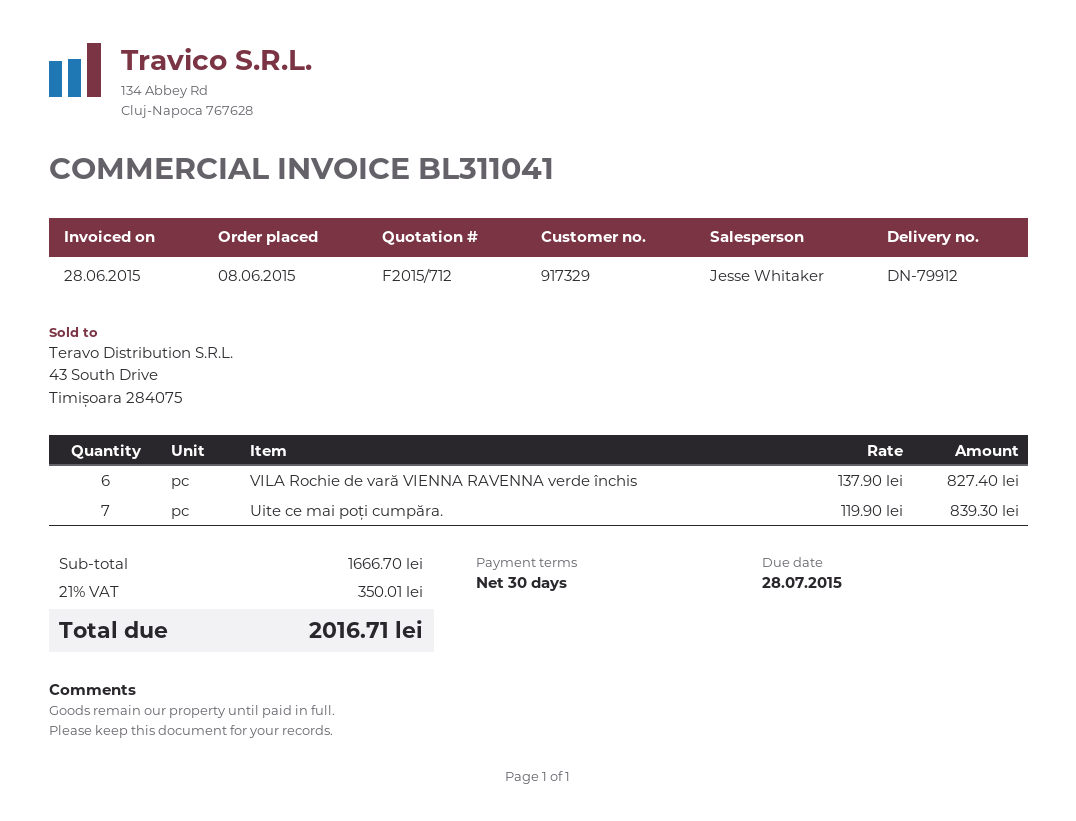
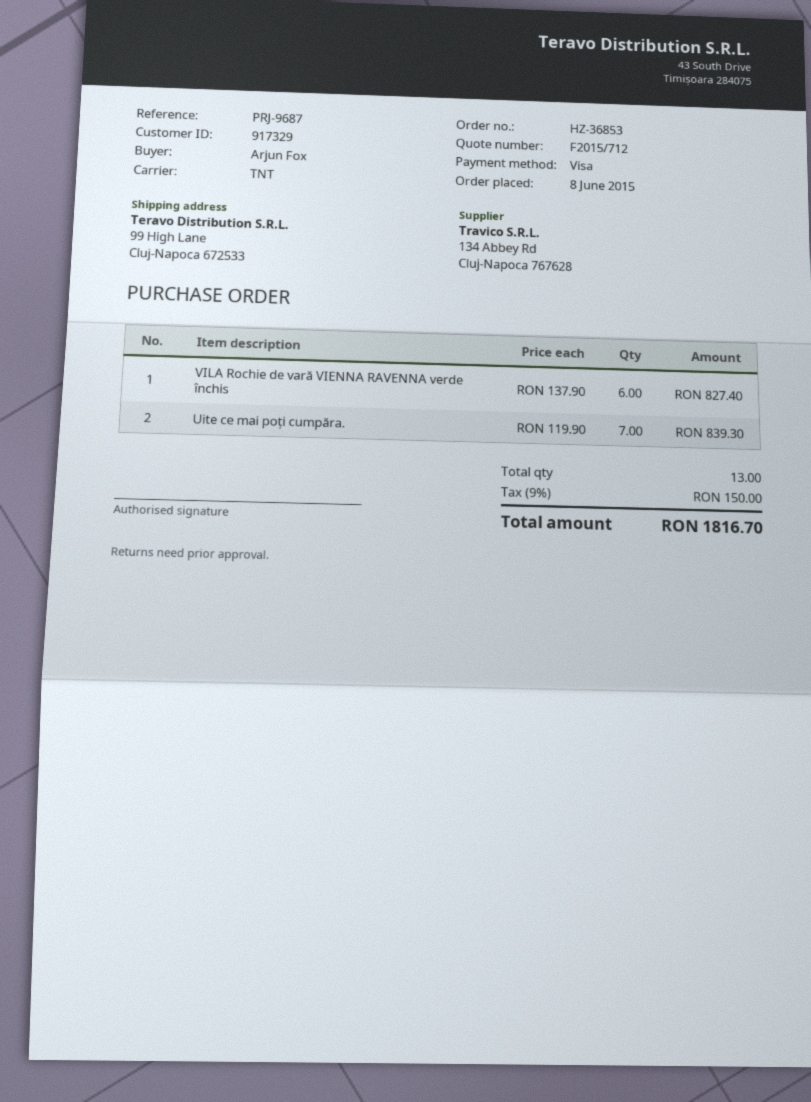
tax: 21% = 350.01 -> 9% = 150.00
total: 2016.71 -> 1816.70

